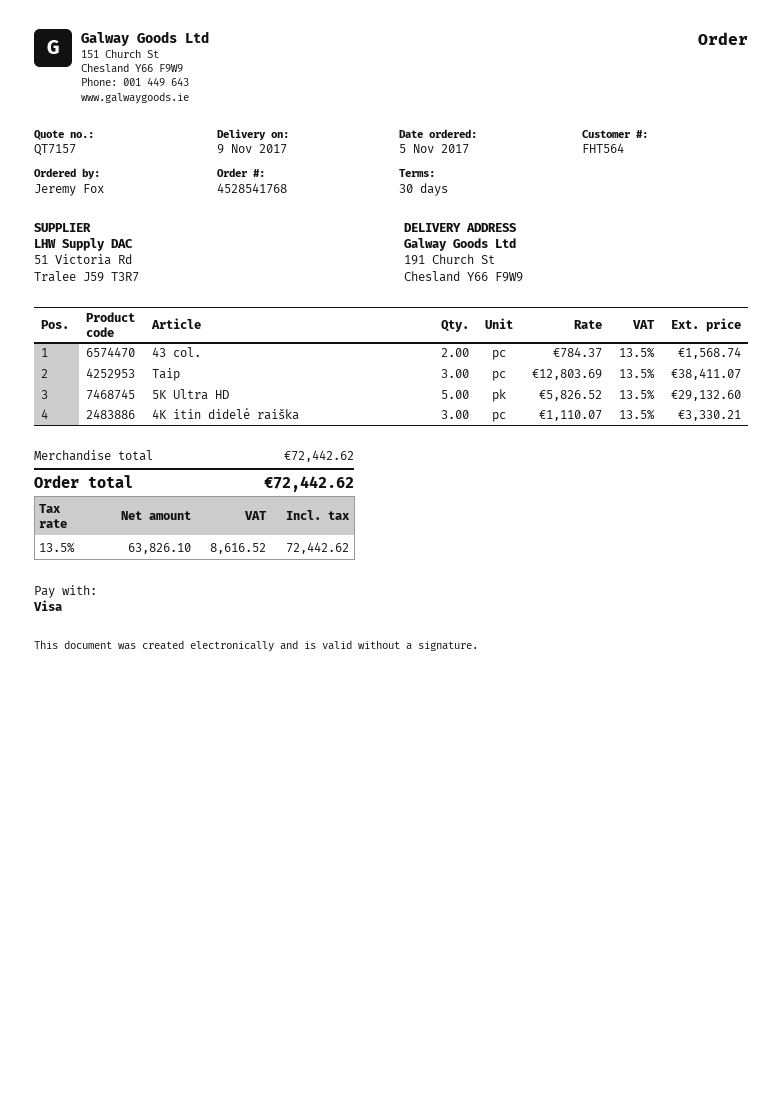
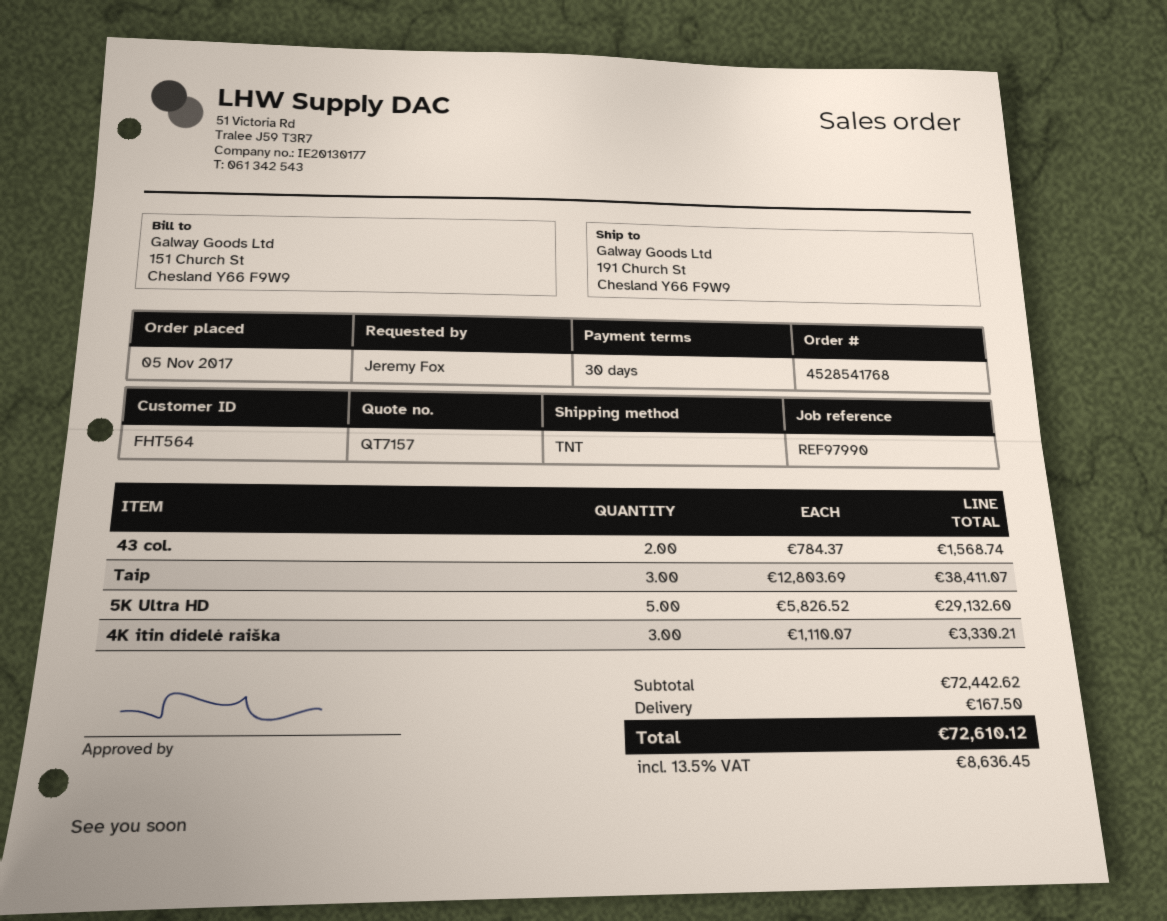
shipping: none -> 167.50
tax: 13.5% = 8616.52 -> 13.5% = 8636.45
total: 72442.62 -> 72610.12

